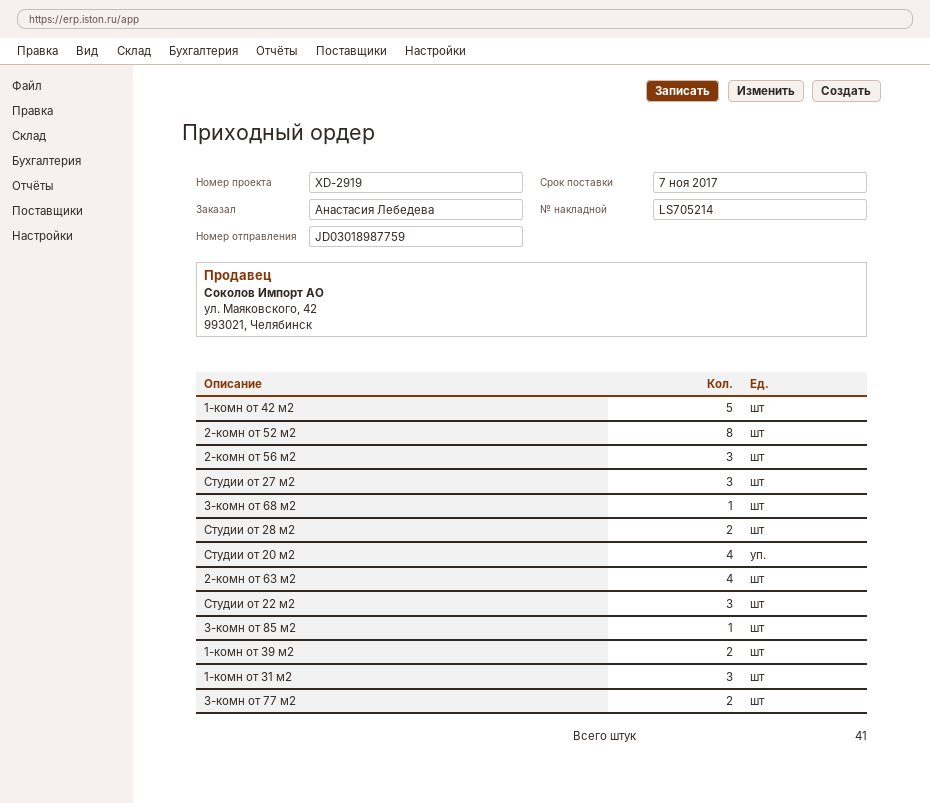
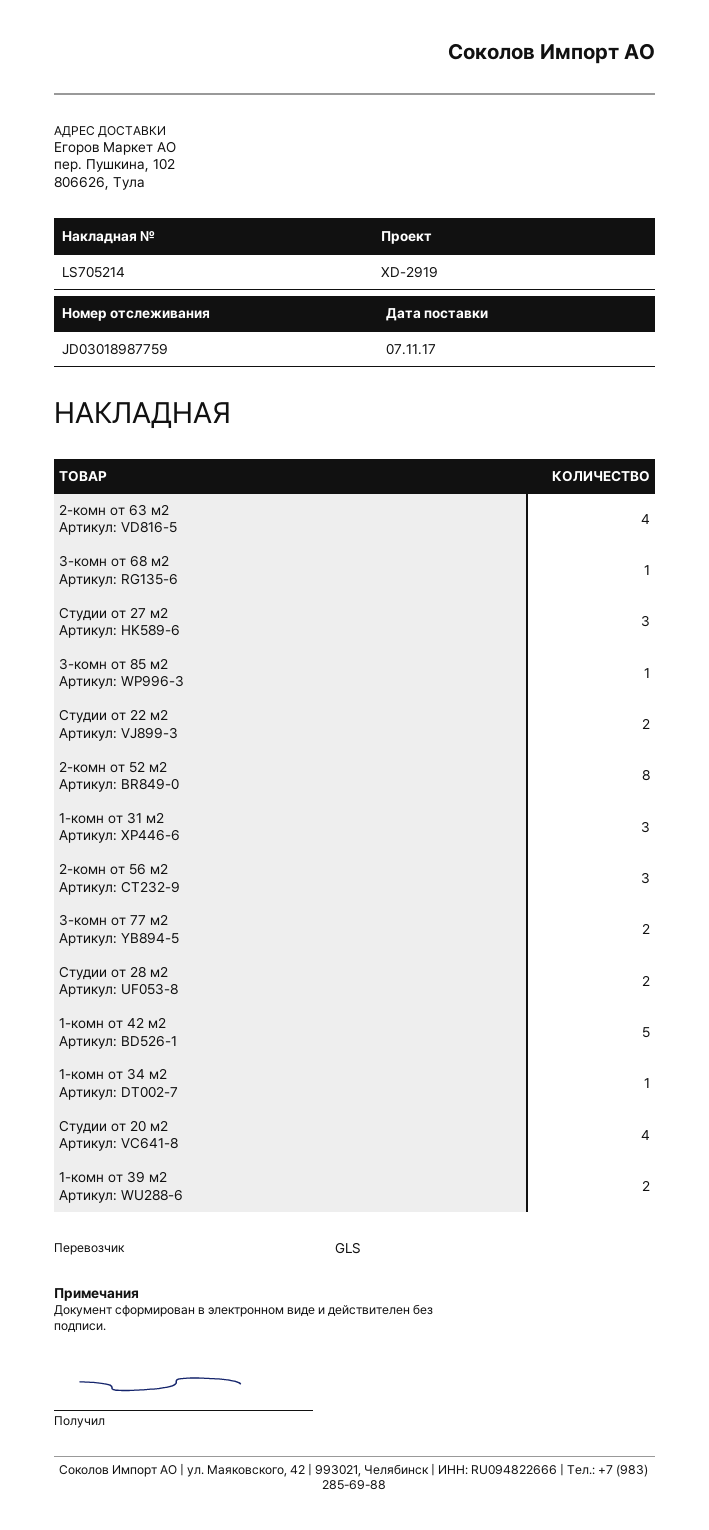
Студии от 22 м2: 3 -> 2
1-комн от 34 м2: none -> 1

